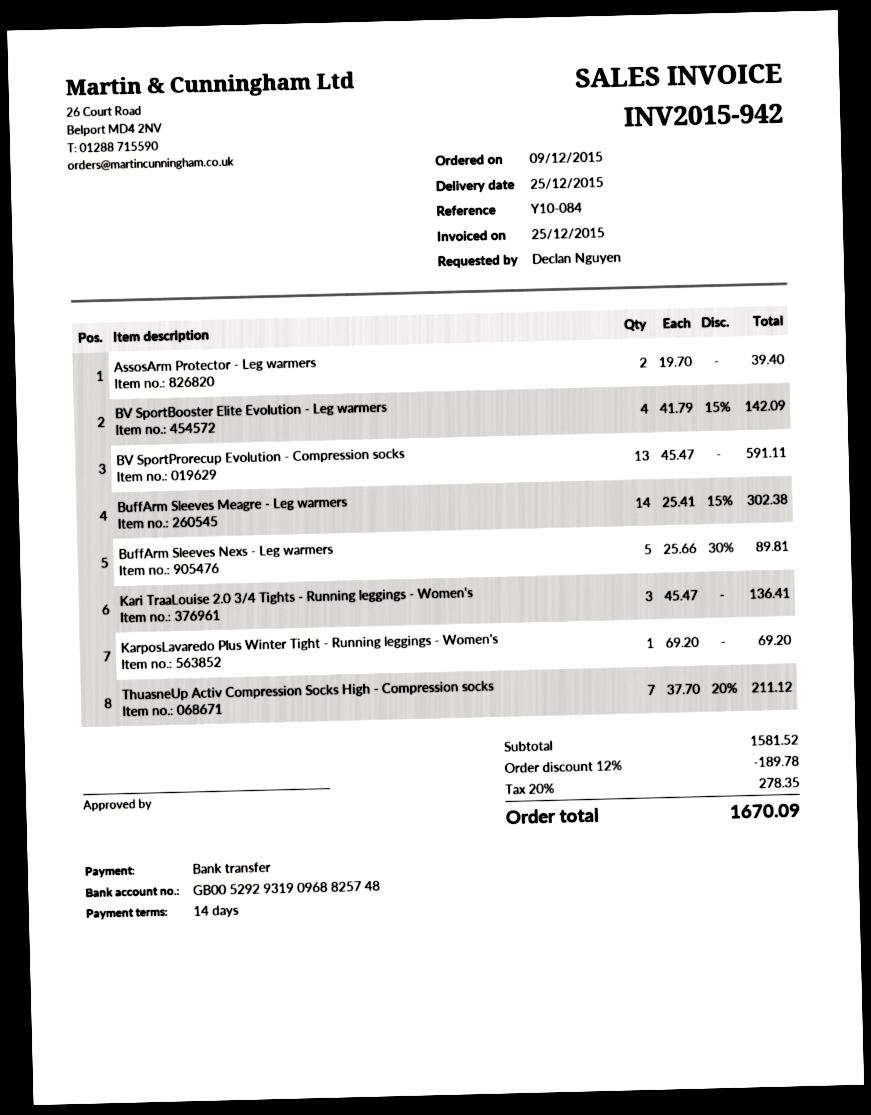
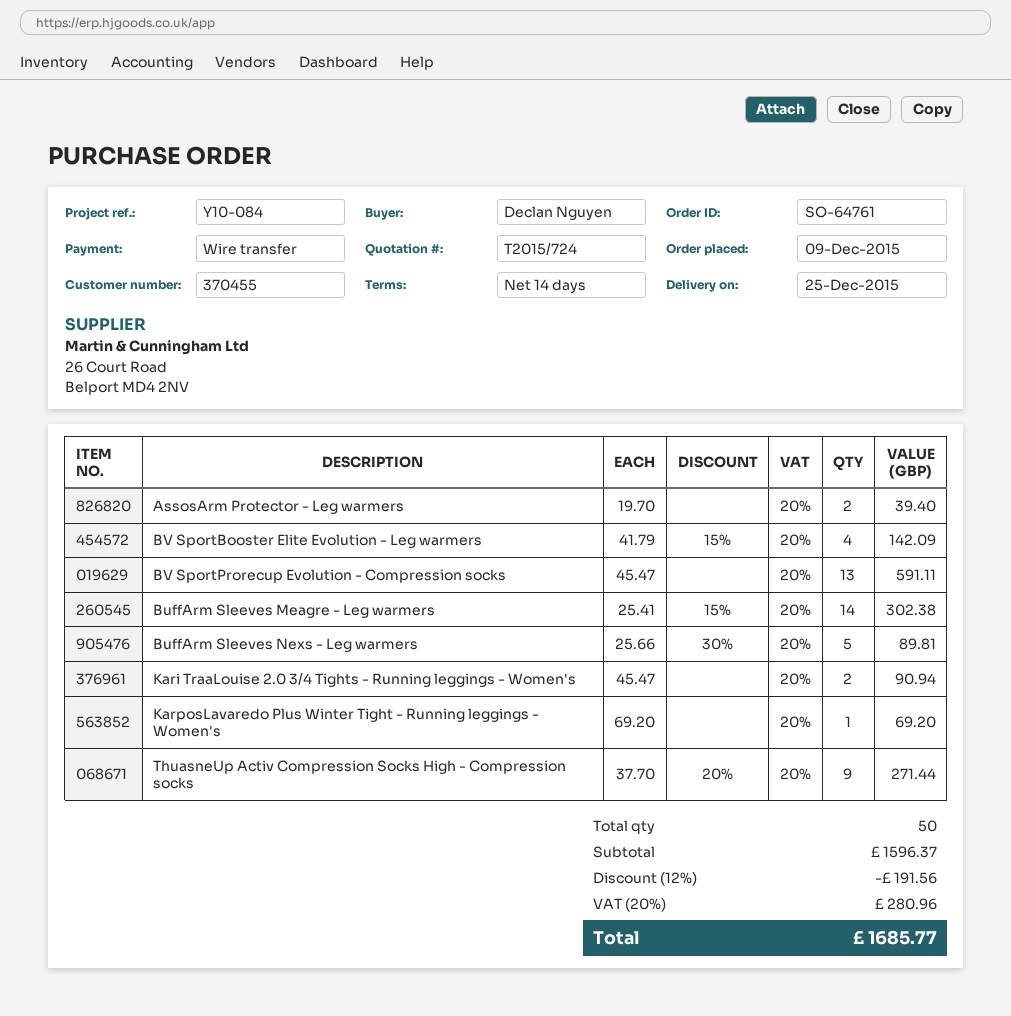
Kari TraaLouise 2.0 3/4 Tights - Running leggings - Women's: 3 x 45.47 = 136.41 -> 2 x 45.47 = 90.94
ThuasneUp Activ Compression Socks High - Compression socks: 7 x 37.70 - 20% = 211.12 -> 9 x 37.70 - 20% = 271.44
subtotal: 1581.52 -> 1596.37
discount: 12% = 189.78 -> 12% = 191.56
tax: 20% = 278.35 -> 20% = 280.96
total: 1670.09 -> 1685.77

